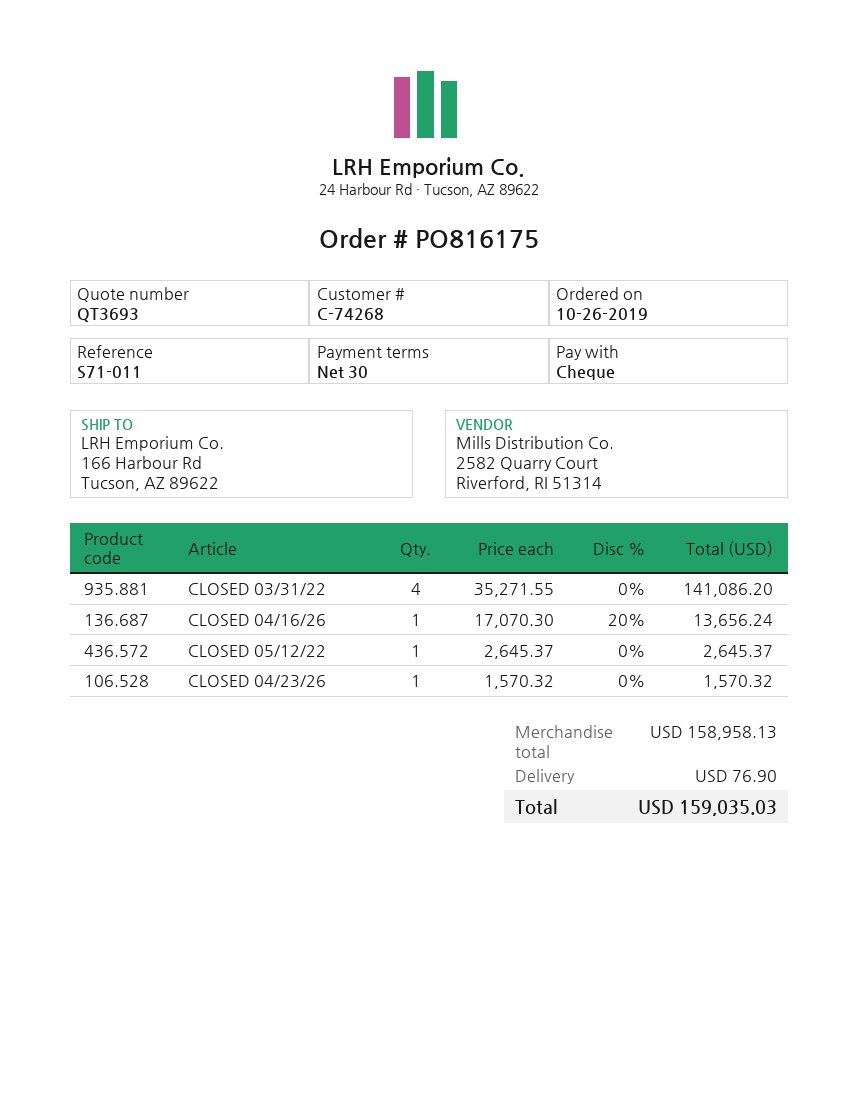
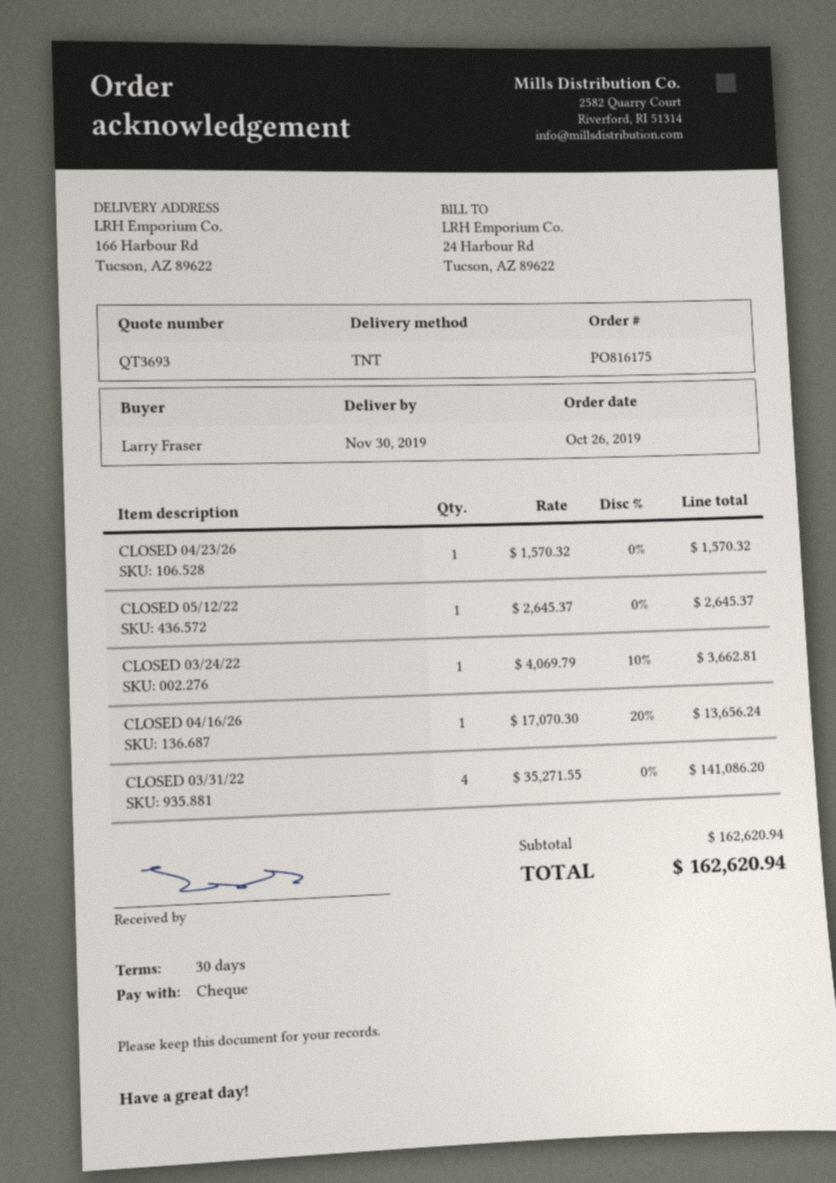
CLOSED 03/24/22: none -> 1 x 4069.79 - 10% = 3662.81
subtotal: 158958.13 -> 162620.94
shipping: 76.90 -> none
total: 159035.03 -> 162620.94

